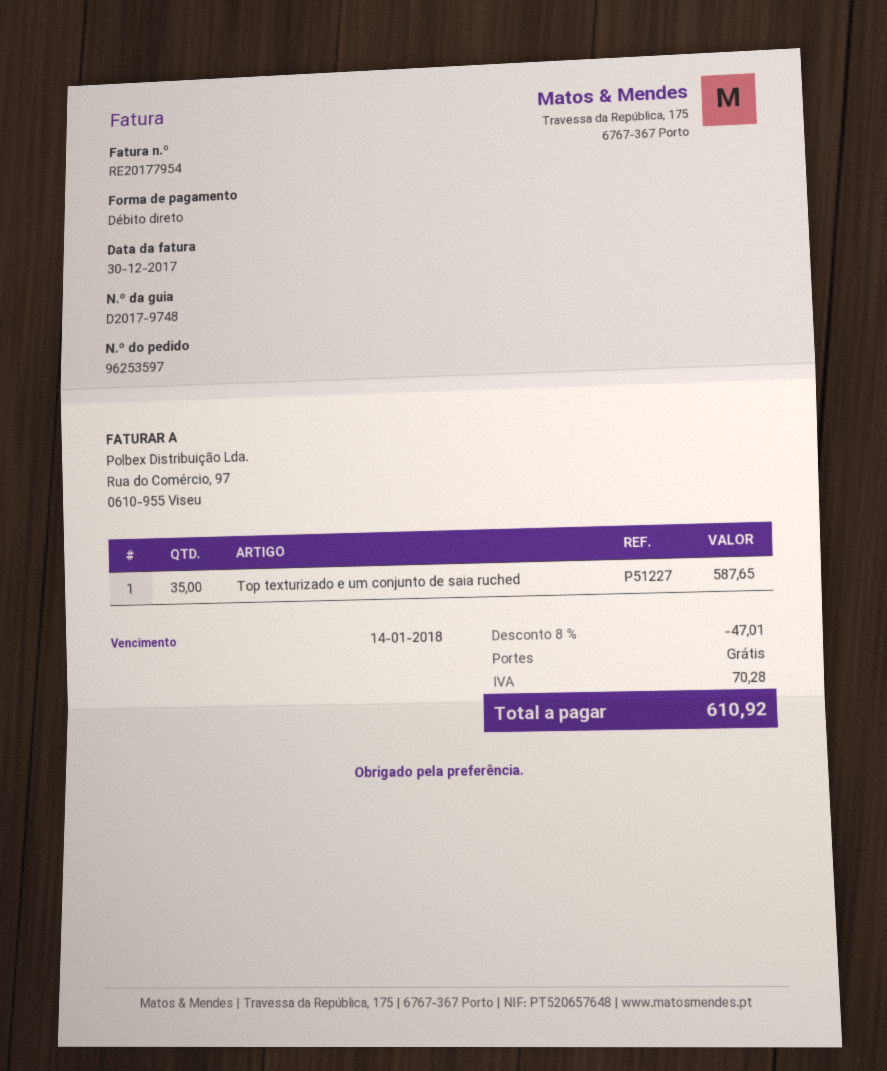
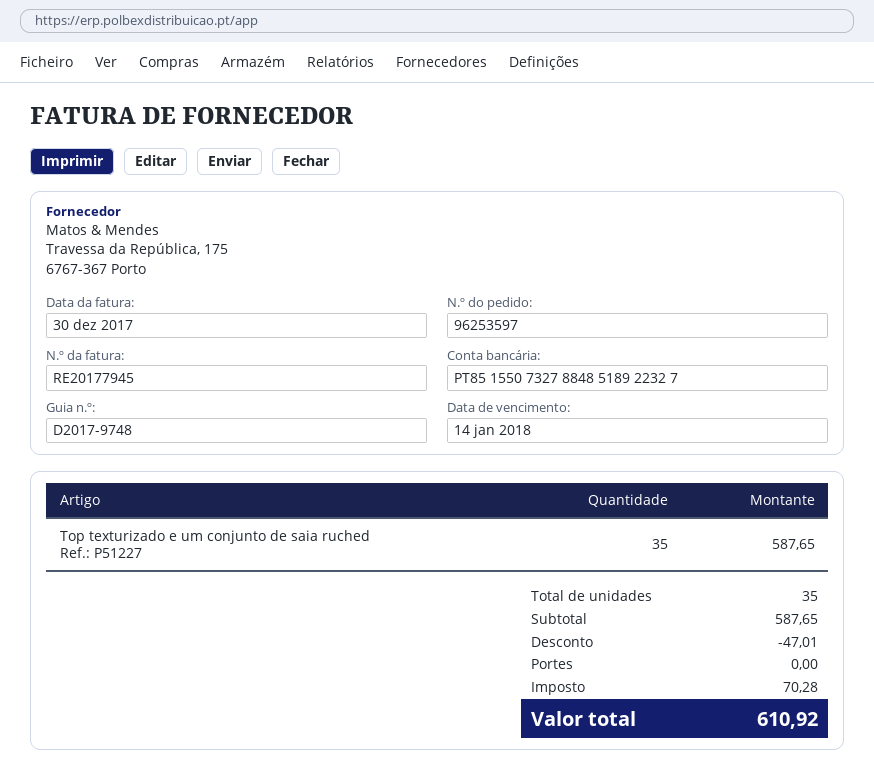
invoice number: RE20177954 -> RE20177945

